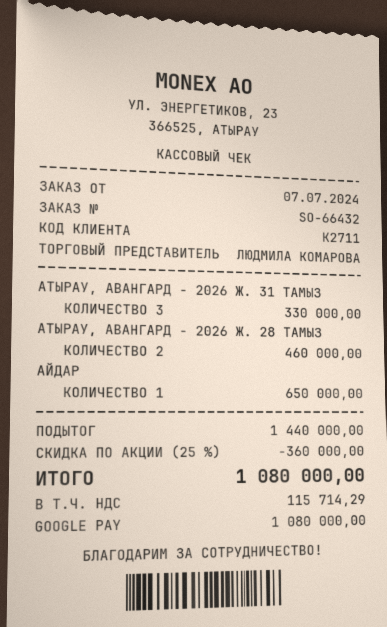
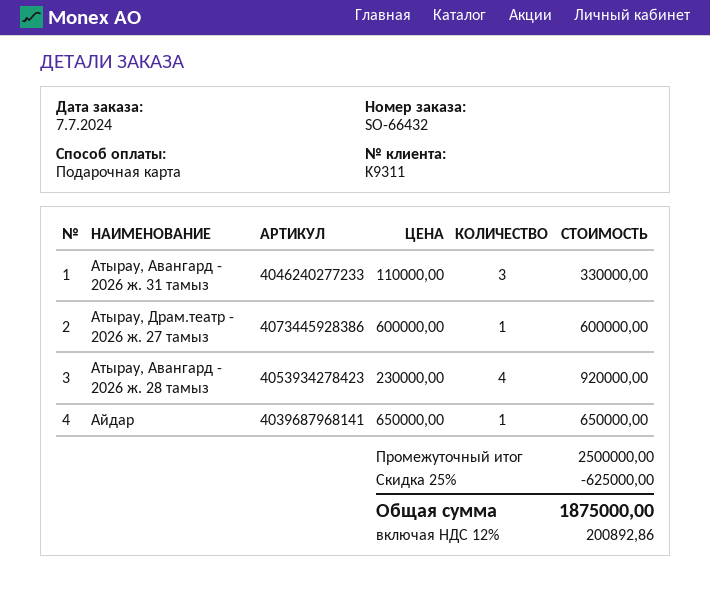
customer number: K2711 -> K9311
payment method: Google Pay -> gift card
АТЫРАУ, АВАНГАРД - 2026 Ж. 28 ТАМЫЗ: 2 for 460000.00 -> 4 for 920000.00
Атырау, Драм.театр - 2026 ж. 27 тамыз: none -> 1 for 600000.00
subtotal: 1440000.00 -> 2500000.00
discount: 25% = 360000.00 -> 25% = 625000.00
tax: 115714.29 -> 200892.86
total: 1080000.00 -> 1875000.00

